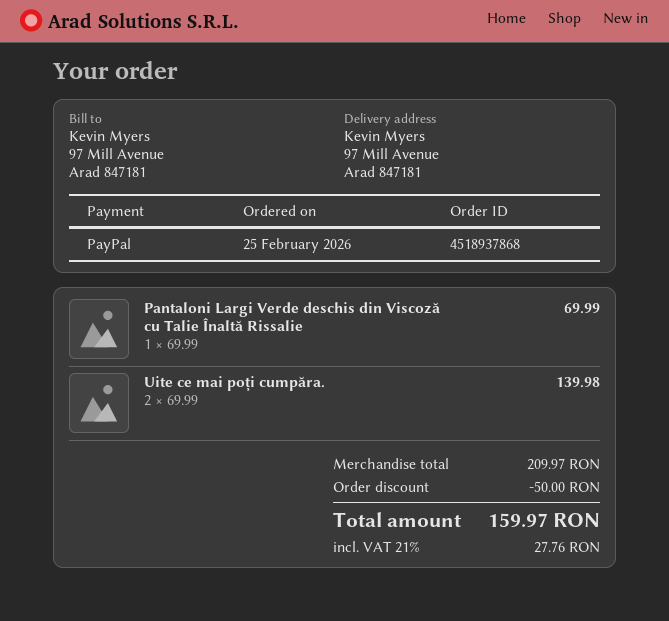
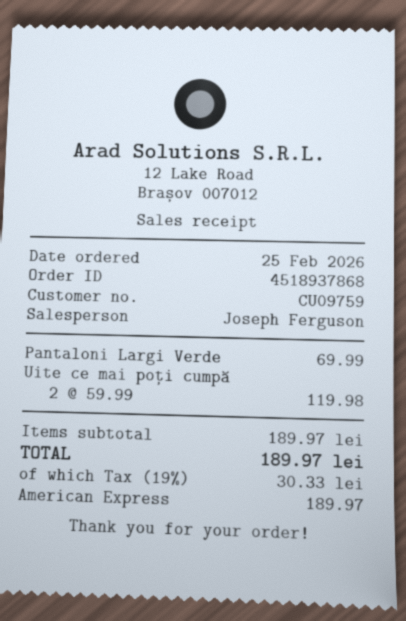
payment method: PayPal -> American Express
Uite ce mai poți cumpăra.: 2 x 69.99 = 139.98 -> 2 x 59.99 = 119.98
subtotal: 209.97 -> 189.97
discount: 50.00 -> none
tax: 21% = 27.76 -> 19% = 30.33
total: 159.97 -> 189.97

